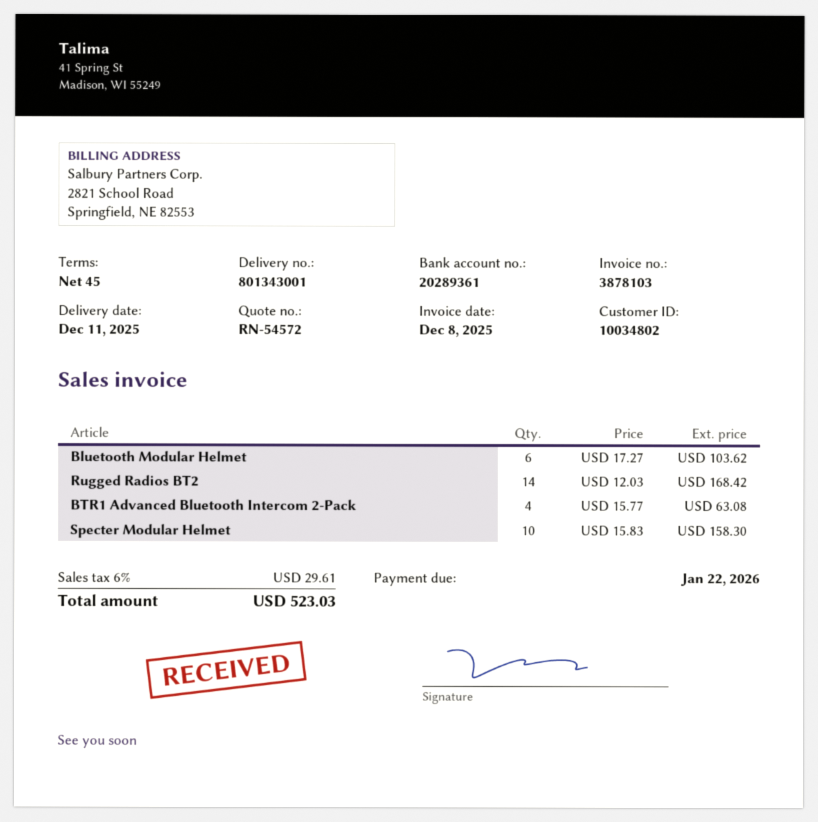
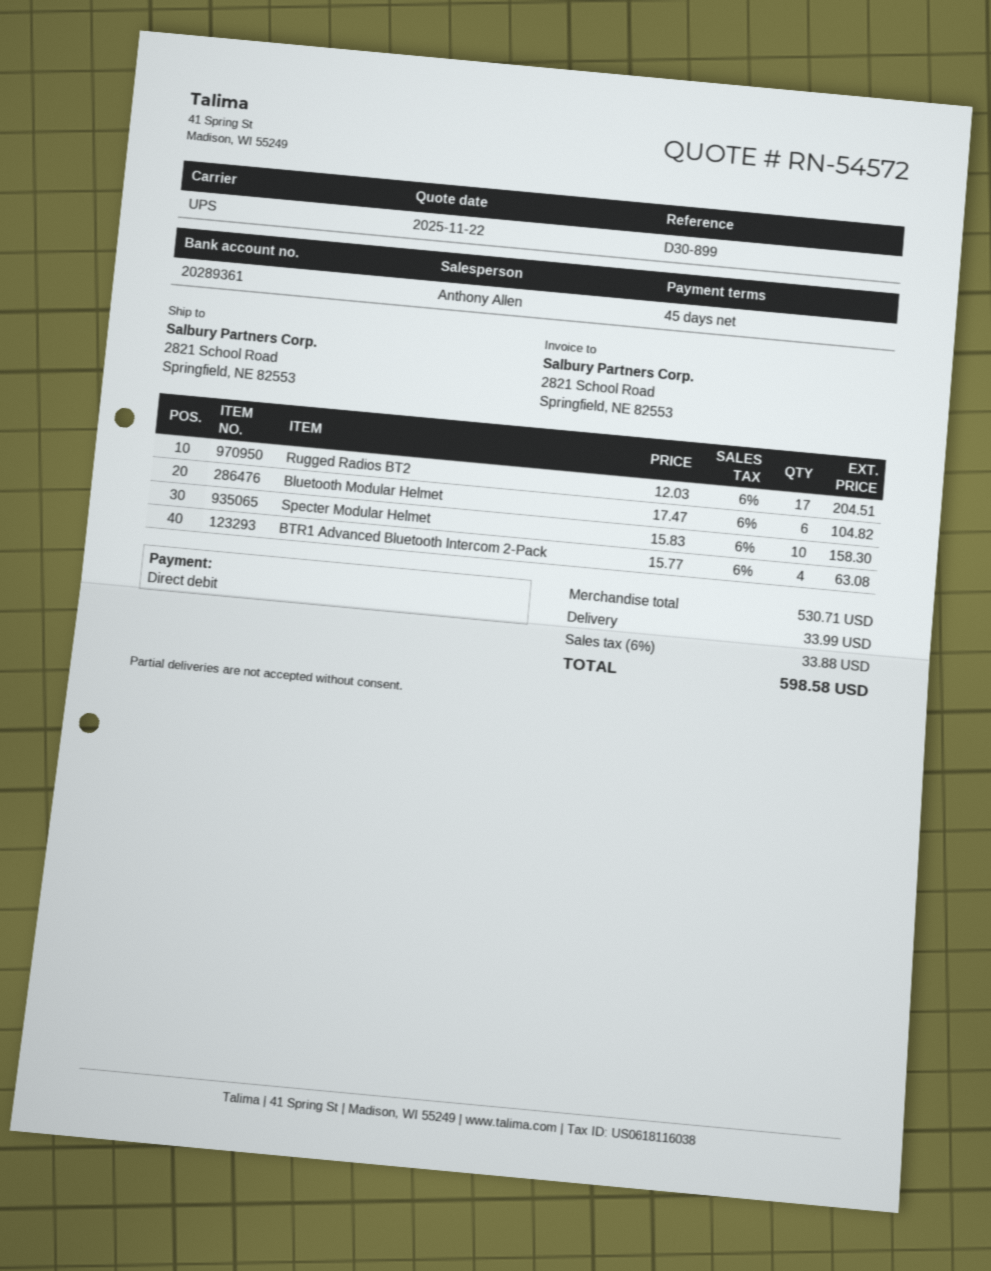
Bluetooth Modular Helmet: 6 x 17.27 = 103.62 -> 6 x 17.47 = 104.82
Rugged Radios BT2: 14 x 12.03 = 168.42 -> 17 x 12.03 = 204.51
shipping: none -> 33.99
tax: 6% = 29.61 -> 6% = 33.88
total: 523.03 -> 598.58

